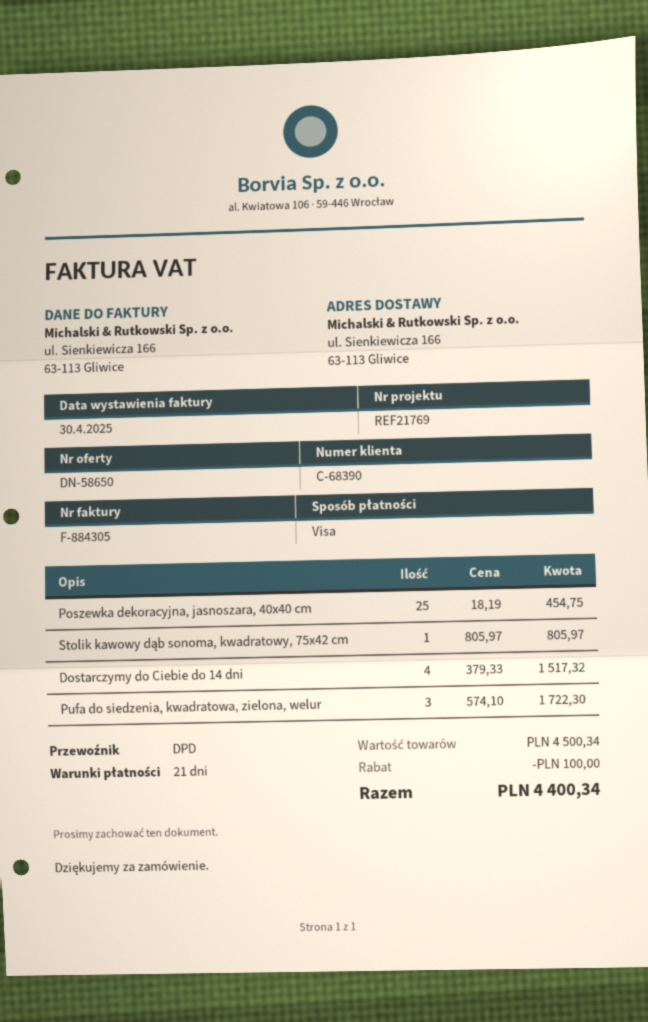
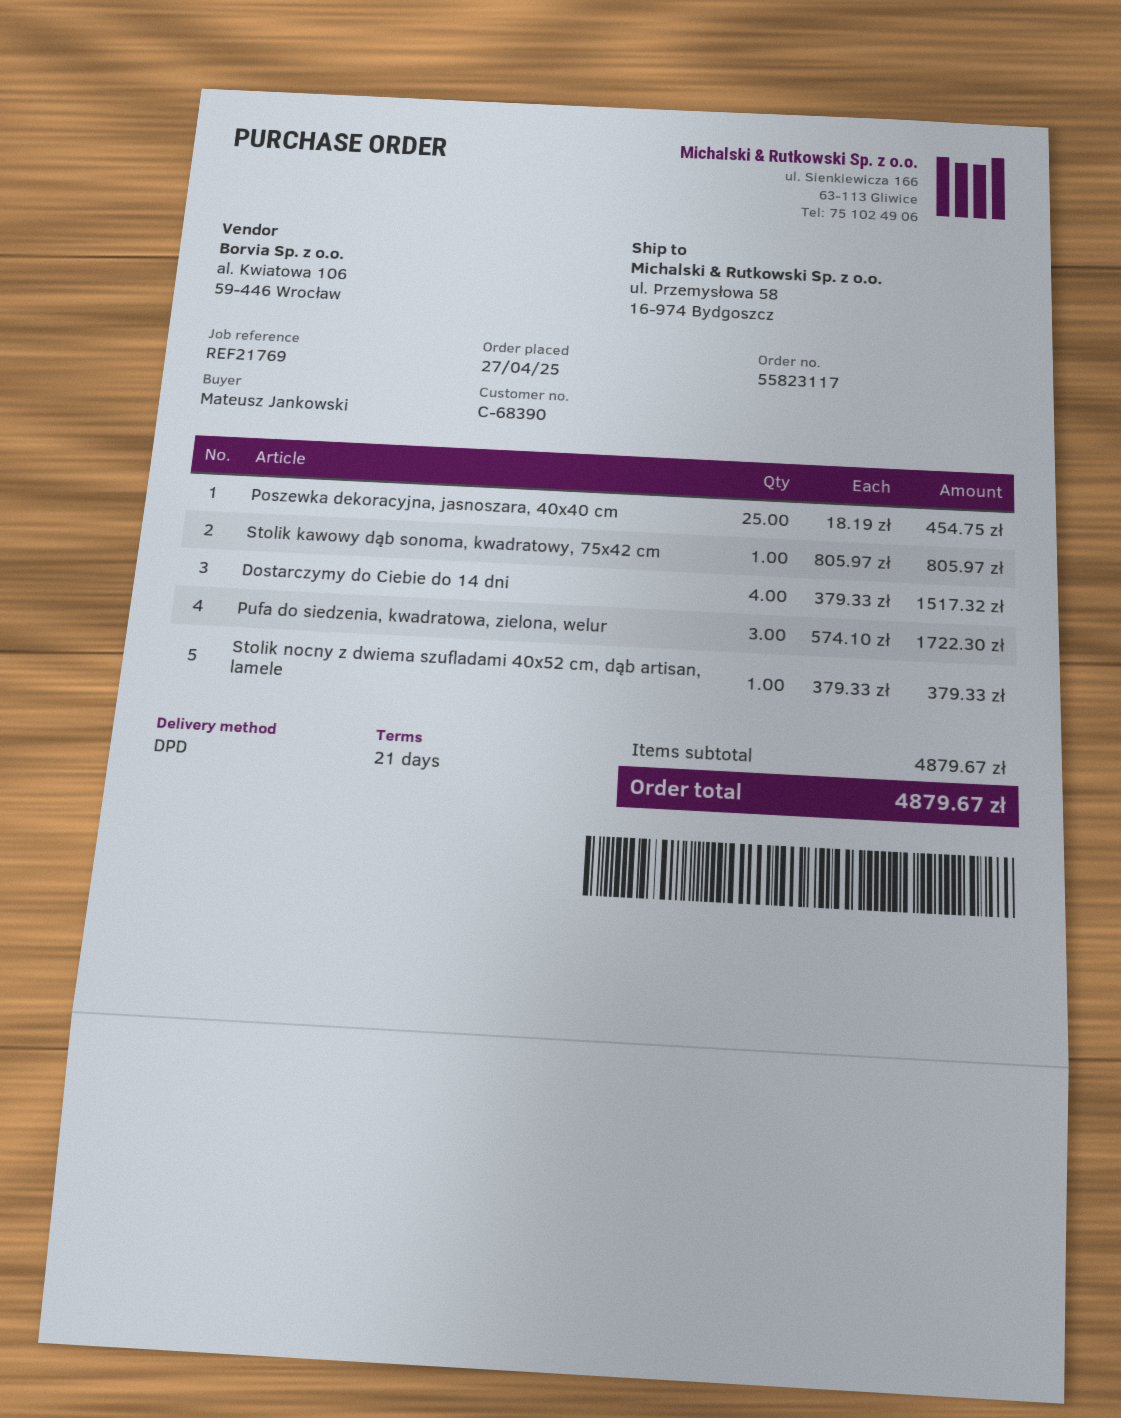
ship to: ul. Sienkiewicza 166, 63-113 Gliwice -> ul. Przemysłowa 58, 16-974 Bydgoszcz
Stolik nocny z dwiema szufladami 40x52 cm, dąb artisan, lamele: none -> 1 x 379.33 = 379.33
subtotal: 4500.34 -> 4879.67
discount: 100.00 -> none
total: 4400.34 -> 4879.67

